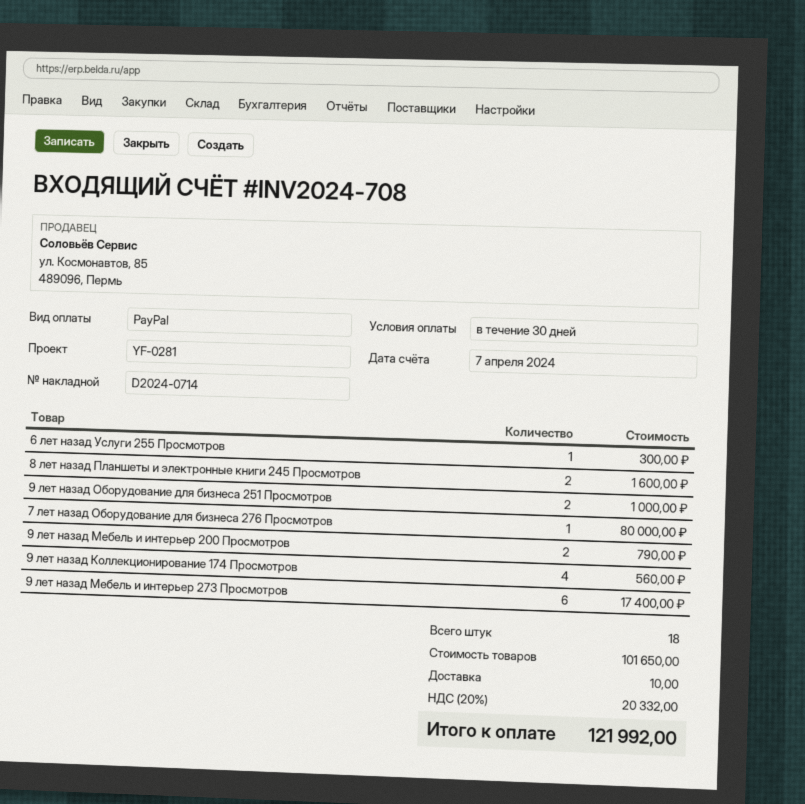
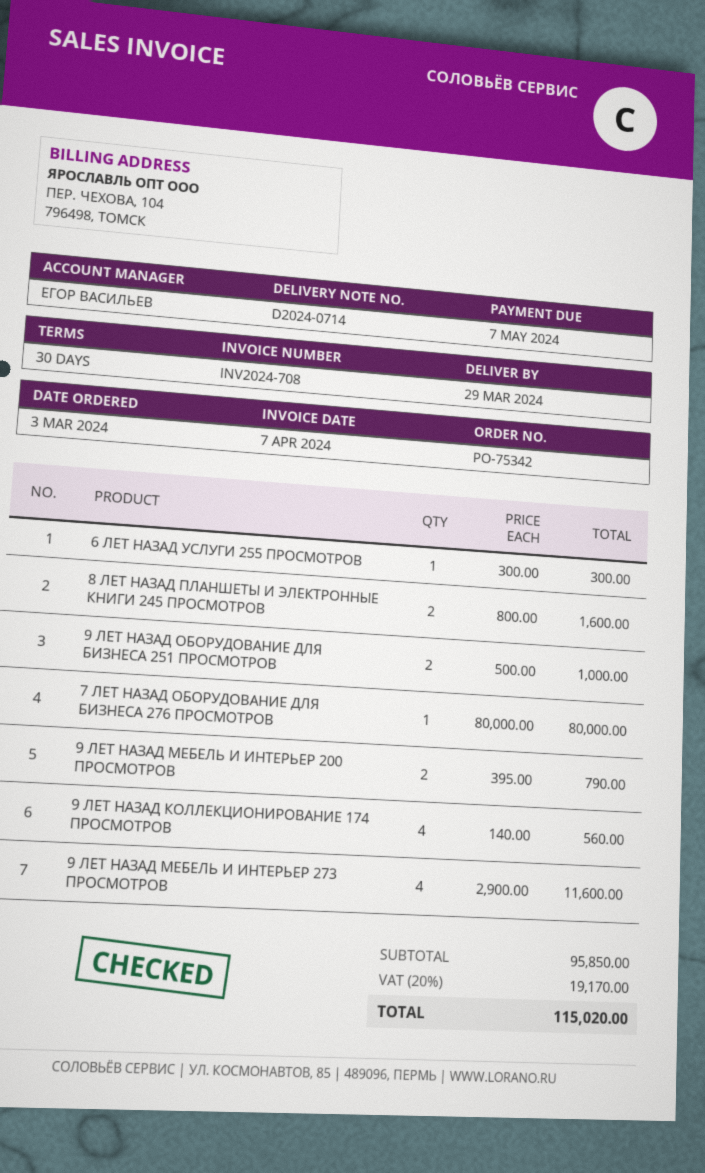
9 лет назад Мебель и интерьер 273 Просмотров: 6 for 17400.00 -> 4 for 11600.00
subtotal: 101650.00 -> 95850.00
shipping: 10.00 -> none
tax: 20% = 20332.00 -> 20% = 19170.00
total: 121992.00 -> 115020.00

